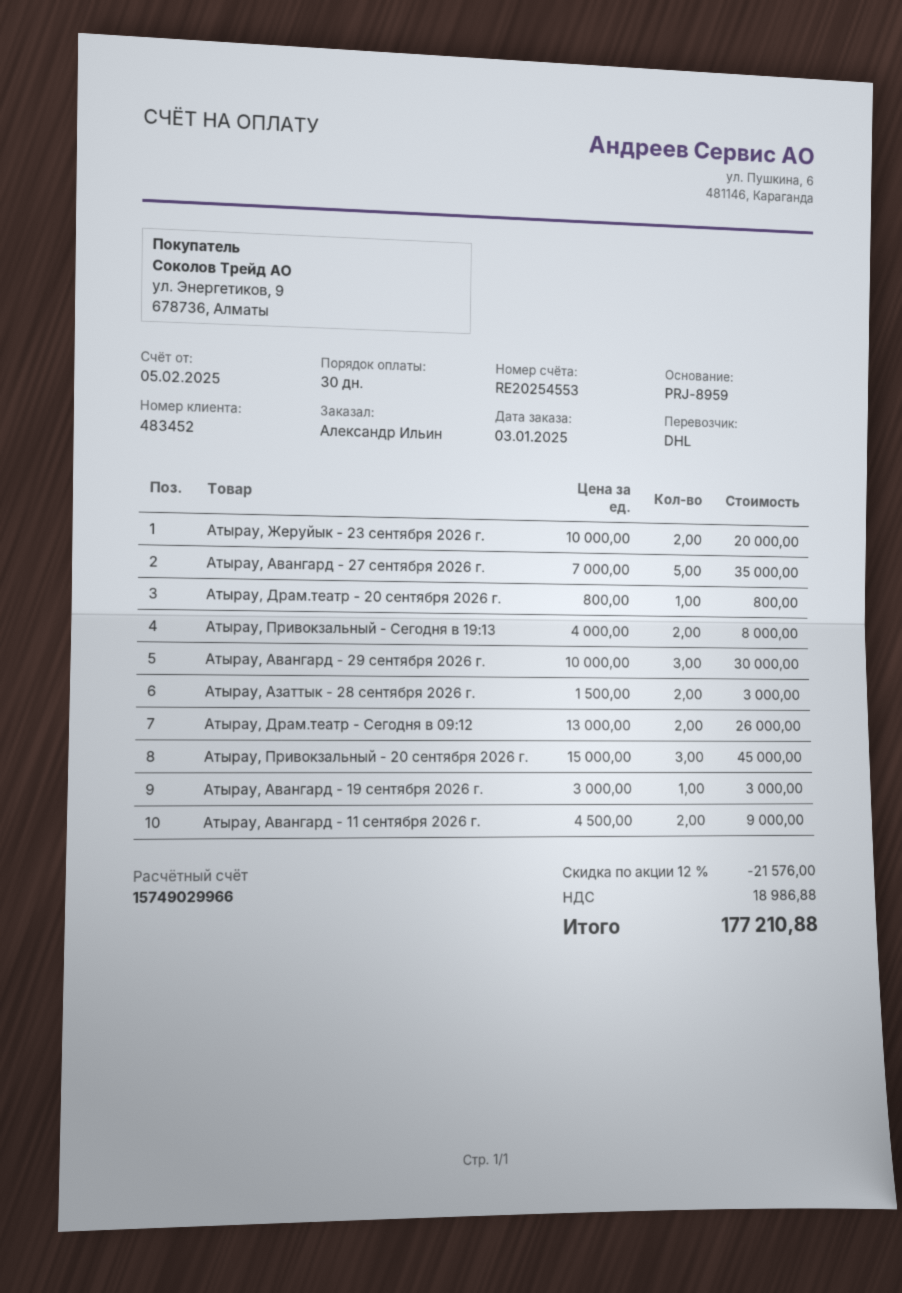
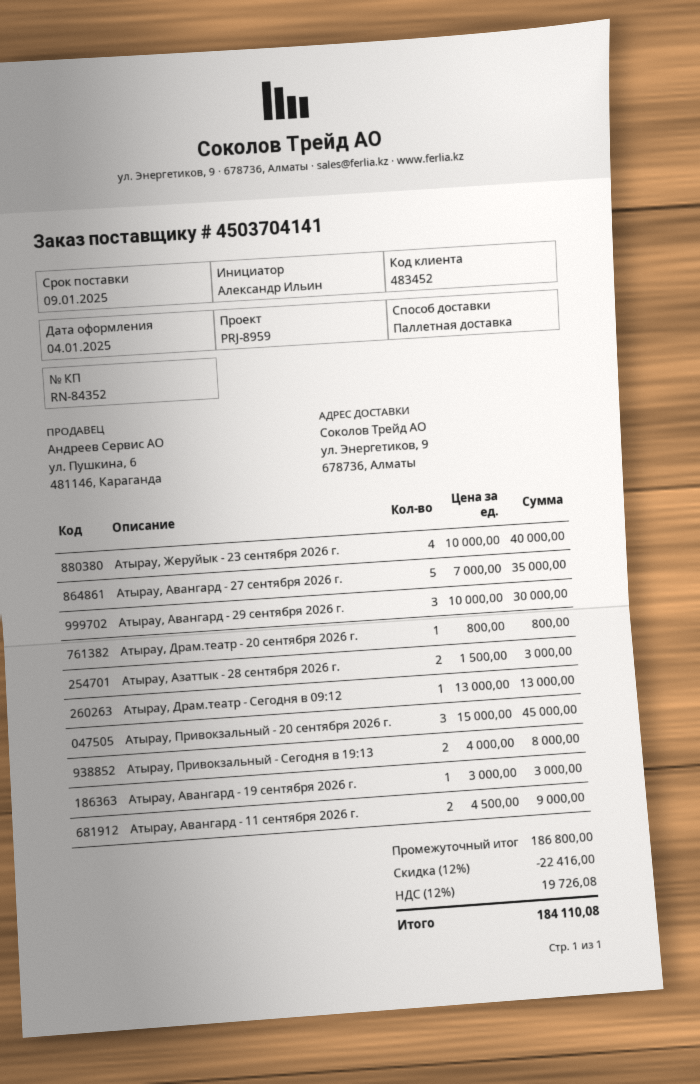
order date: 2025-01-03 -> 2025-01-04
shipping method: DHL -> pallet freight
Атырау, Жеруйык - 23 сентября 2026 г.: 2 x 10000.00 = 20000.00 -> 4 x 10000.00 = 40000.00
Атырау, Драм.театр - Сегодня в 09:12: 2 x 13000.00 = 26000.00 -> 1 x 13000.00 = 13000.00
discount: 12% = 21576.00 -> 12% = 22416.00
tax: 18986.88 -> 19726.08
total: 177210.88 -> 184110.08

